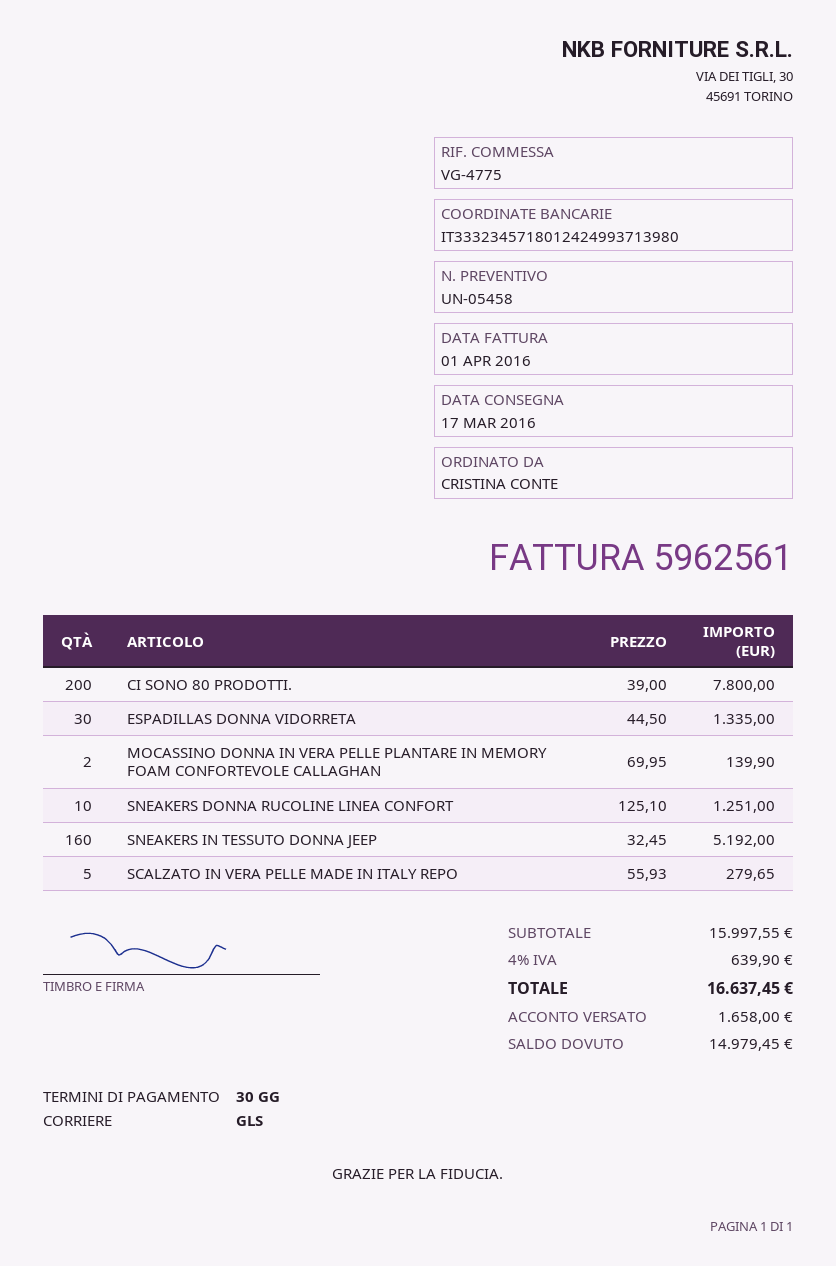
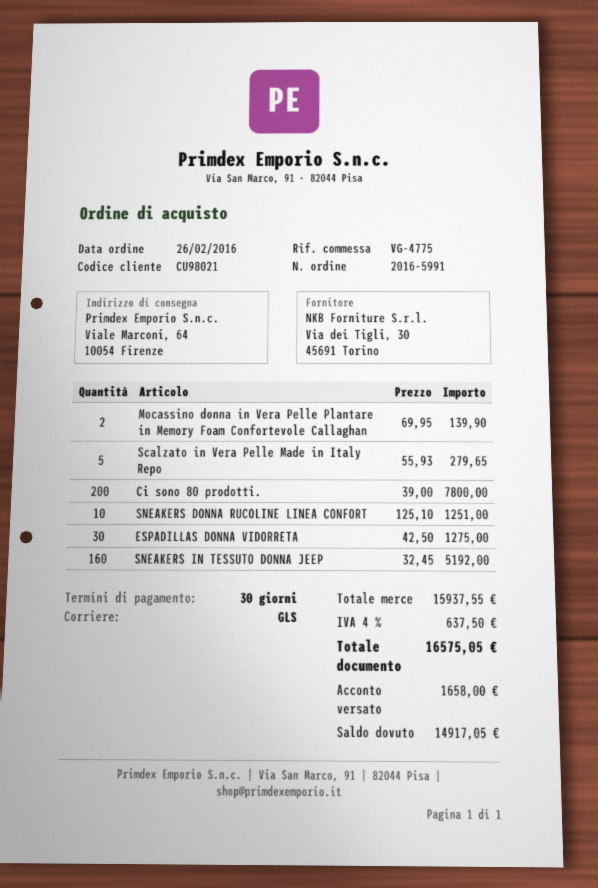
ESPADILLAS DONNA VIDORRETA: 30 x 44.50 = 1335.00 -> 30 x 42.50 = 1275.00
subtotal: 15997.55 -> 15937.55
tax: 4% = 639.90 -> 4% = 637.50
total: 16637.45 -> 16575.05
balance: 14979.45 -> 14917.05

